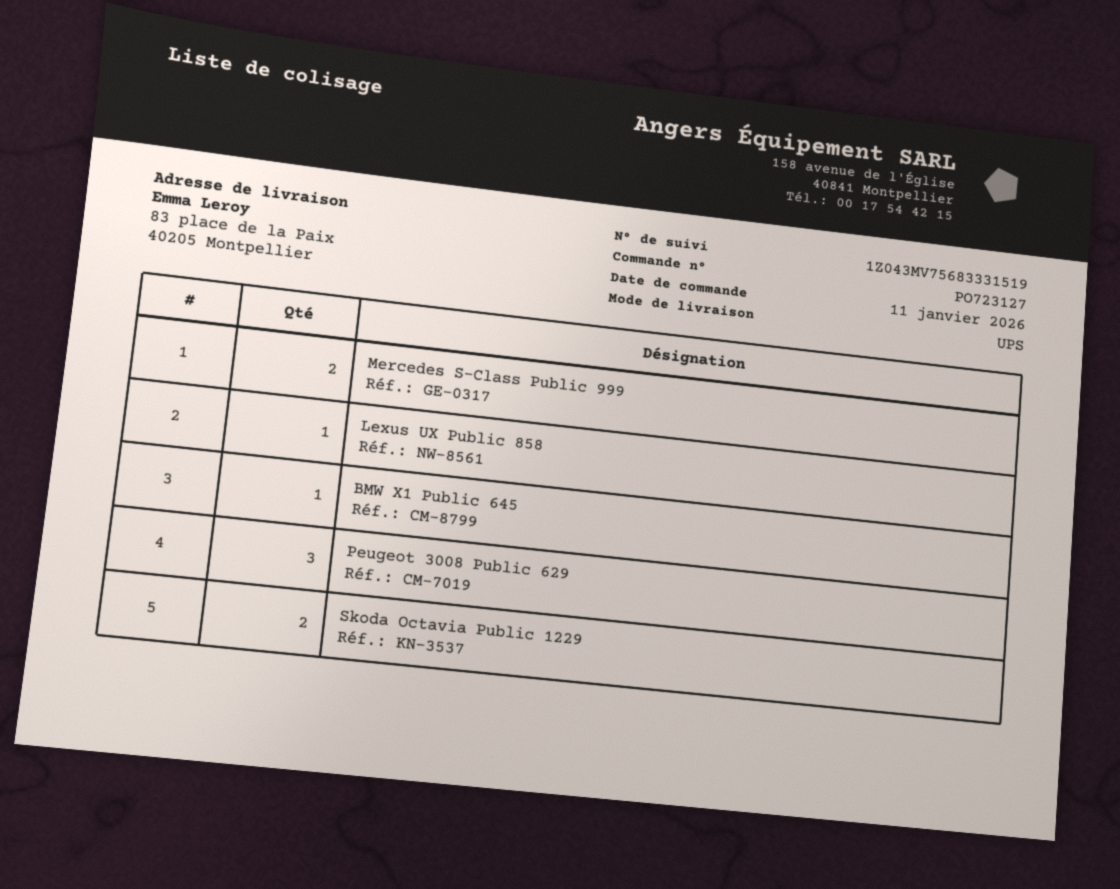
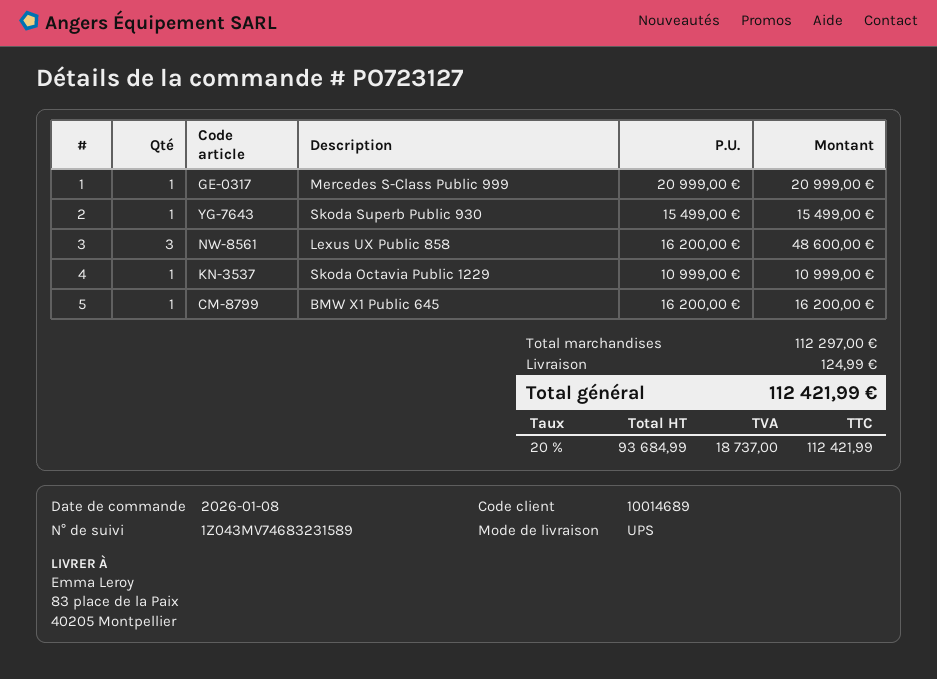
order date: 2026-01-11 -> 2026-01-08
tracking number: 1Z043MV75683331519 -> 1Z043MV74683231589
Mercedes S-Class Public 999: 2 -> 1
Lexus UX Public 858: 1 -> 3
Peugeot 3008 Public 629: 3 -> none
Skoda Octavia Public 1229: 2 -> 1
Skoda Superb Public 930: none -> 1

